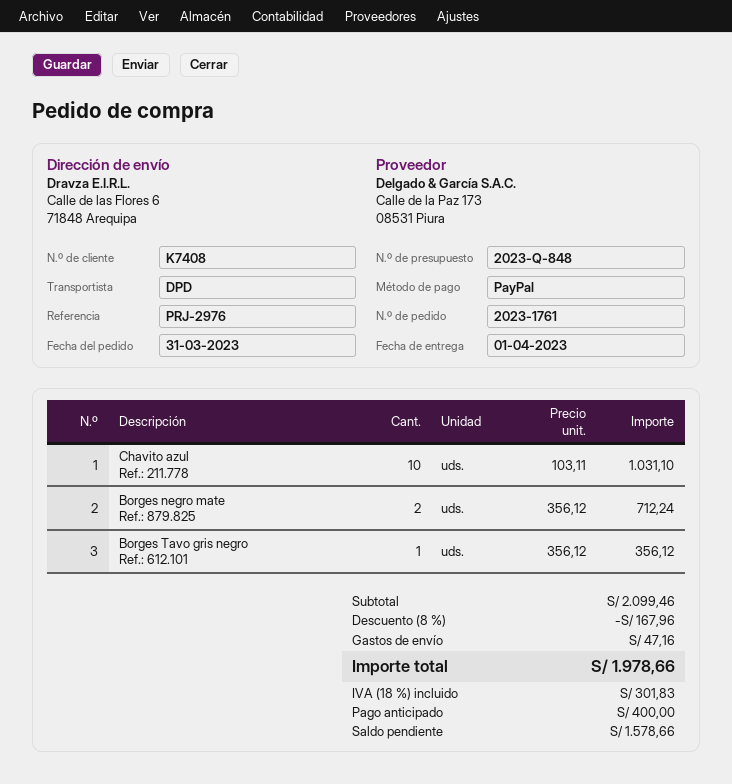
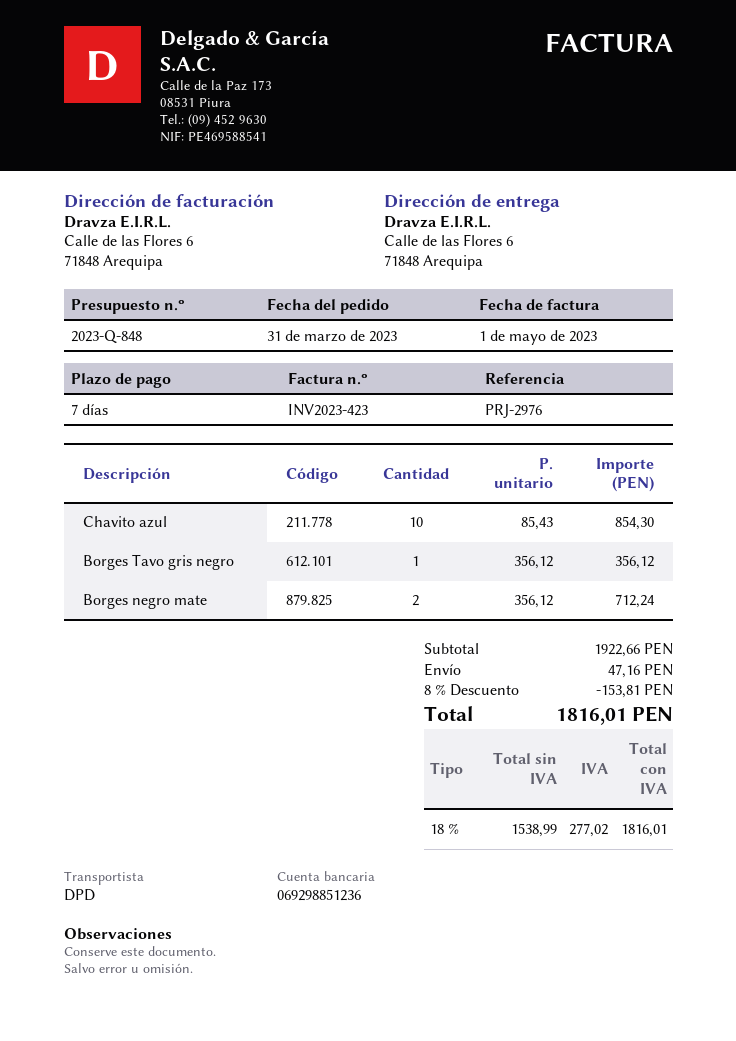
Chavito azul: 10 x 103.11 = 1031.10 -> 10 x 85.43 = 854.30
subtotal: 2099.46 -> 1922.66
discount: 8% = 167.96 -> 8% = 153.81
tax: 18% = 301.83 -> 18% = 277.02
total: 1978.66 -> 1816.01

